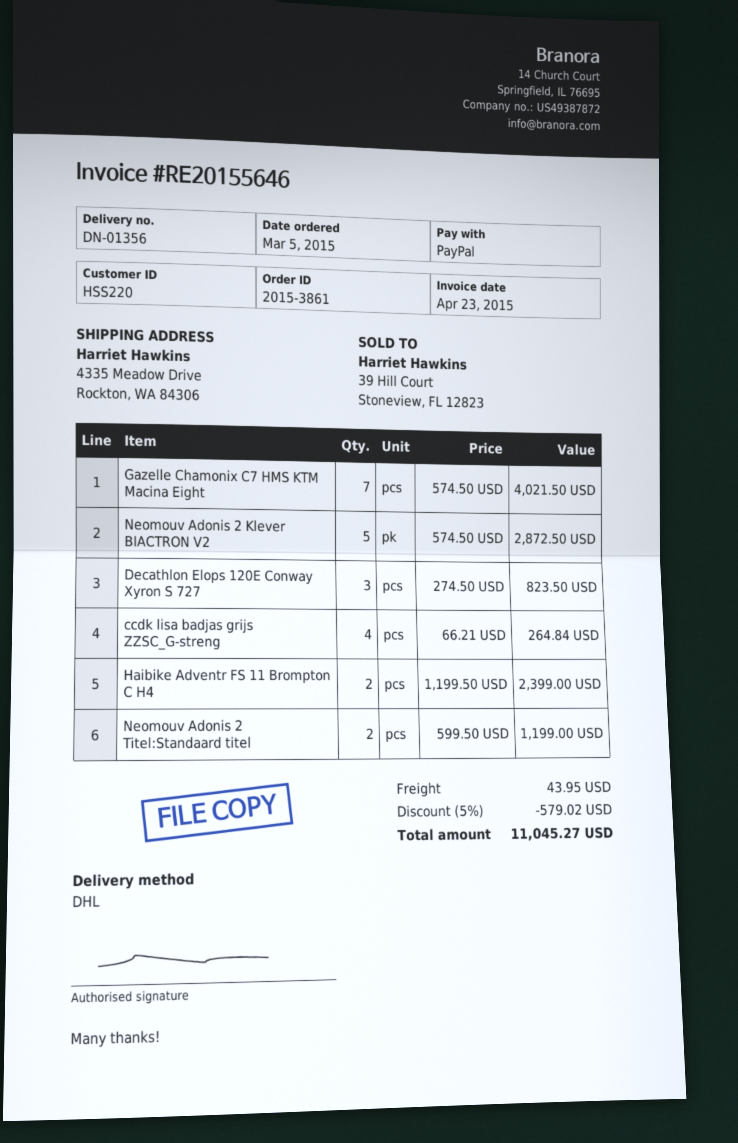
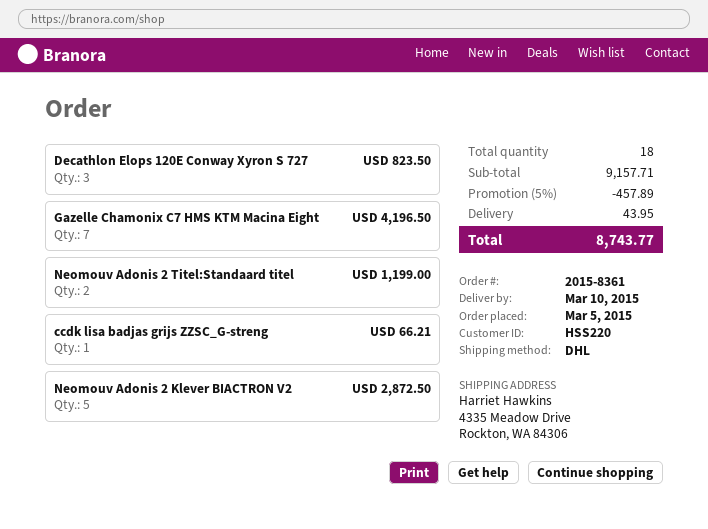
order number: 2015-3861 -> 2015-8361
Gazelle Chamonix C7 HMS KTM Macina Eight: 7 for 4021.50 -> 7 for 4196.50
ccdk lisa badjas grijs ZZSC_G-streng: 4 for 264.84 -> 1 for 66.21
Haibike Adventr FS 11 Brompton C H4: 2 for 2399.00 -> none
discount: 5% = 579.02 -> 5% = 457.89
total: 11045.27 -> 8743.77

